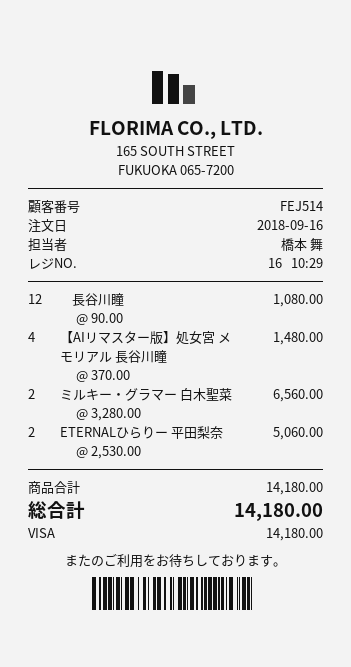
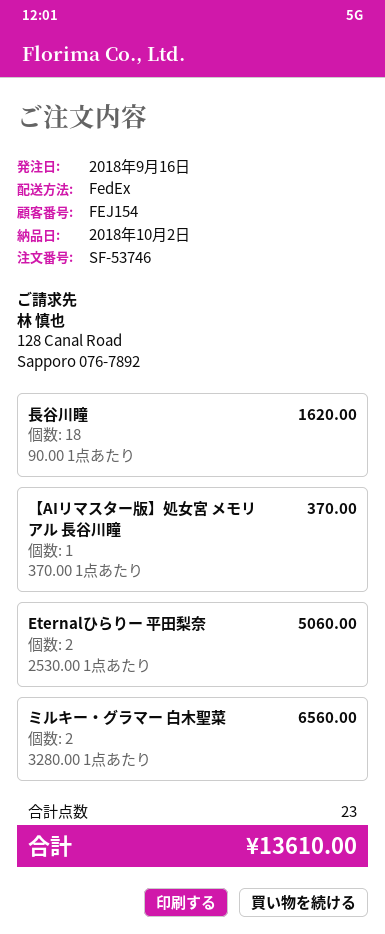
customer number: FEJ514 -> FEJ154
長谷川瞳: 12 x 90.00 = 1080.00 -> 18 x 90.00 = 1620.00
【AIリマスター版】処女宮 メモリアル 長谷川瞳: 4 x 370.00 = 1480.00 -> 1 x 370.00 = 370.00
total: 14180.00 -> 13610.00

